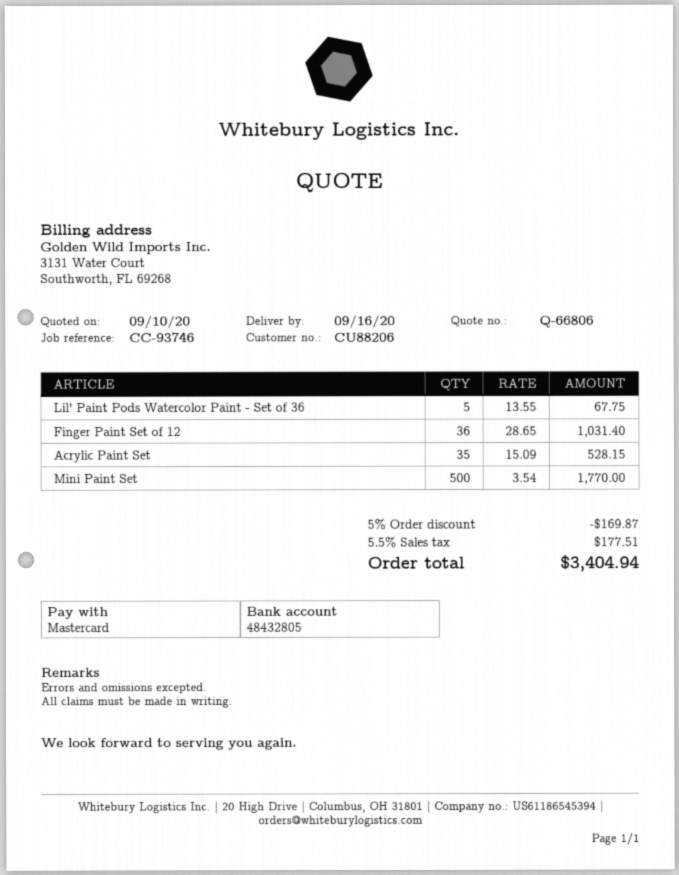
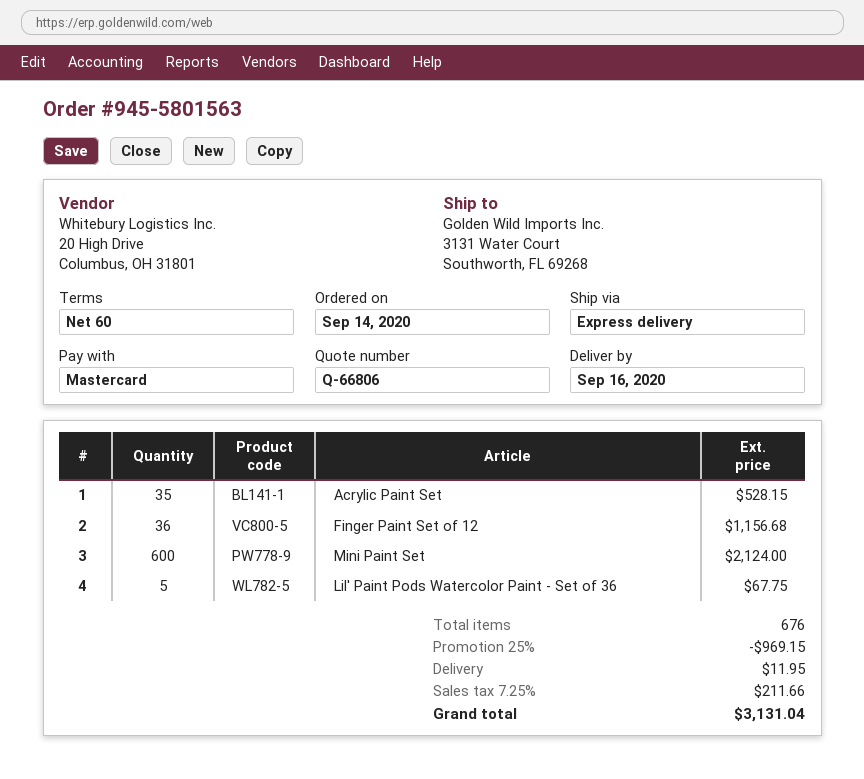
Finger Paint Set of 12: 36 for 1031.40 -> 36 for 1156.68
Mini Paint Set: 500 for 1770.00 -> 600 for 2124.00
discount: 5% = 169.87 -> 25% = 969.15
shipping: none -> 11.95
tax: 5.5% = 177.51 -> 7.25% = 211.66
total: 3404.94 -> 3131.04

